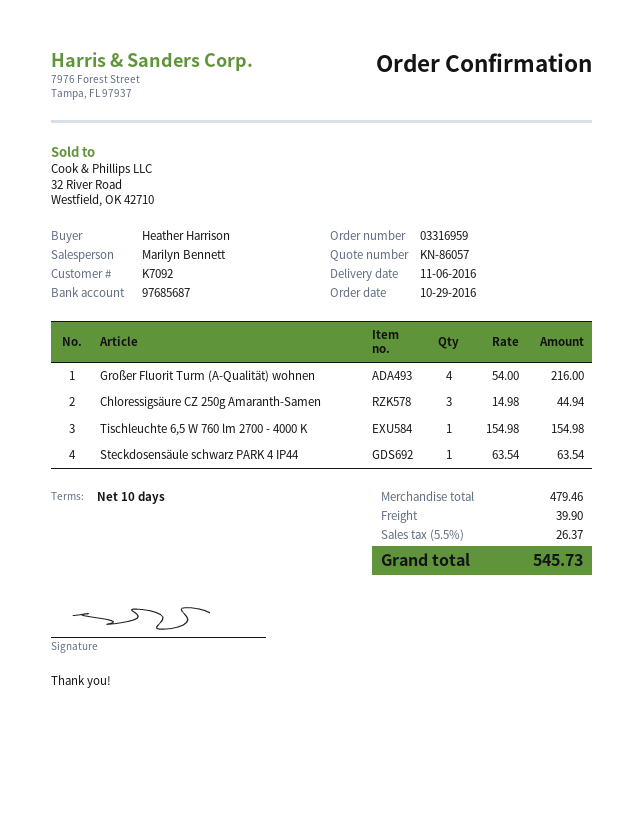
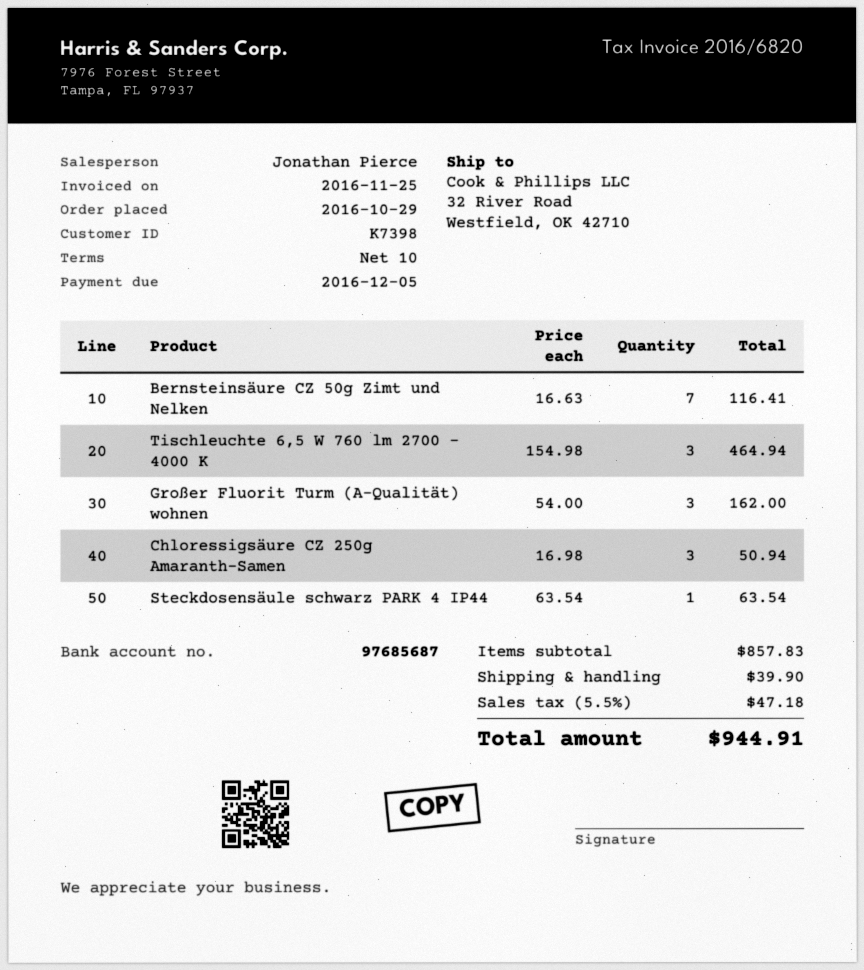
customer number: K7092 -> K7398
sales rep: Marilyn Bennett -> Jonathan Pierce
Großer Fluorit Turm (A-Qualität) wohnen: 4 x 54.00 = 216.00 -> 3 x 54.00 = 162.00
Chloressigsäure CZ 250g Amaranth-Samen: 3 x 14.98 = 44.94 -> 3 x 16.98 = 50.94
Tischleuchte 6,5 W 760 lm 2700 - 4000 K: 1 x 154.98 = 154.98 -> 3 x 154.98 = 464.94
Bernsteinsäure CZ 50g Zimt und Nelken: none -> 7 x 16.63 = 116.41
subtotal: 479.46 -> 857.83
tax: 5.5% = 26.37 -> 5.5% = 47.18
total: 545.73 -> 944.91

